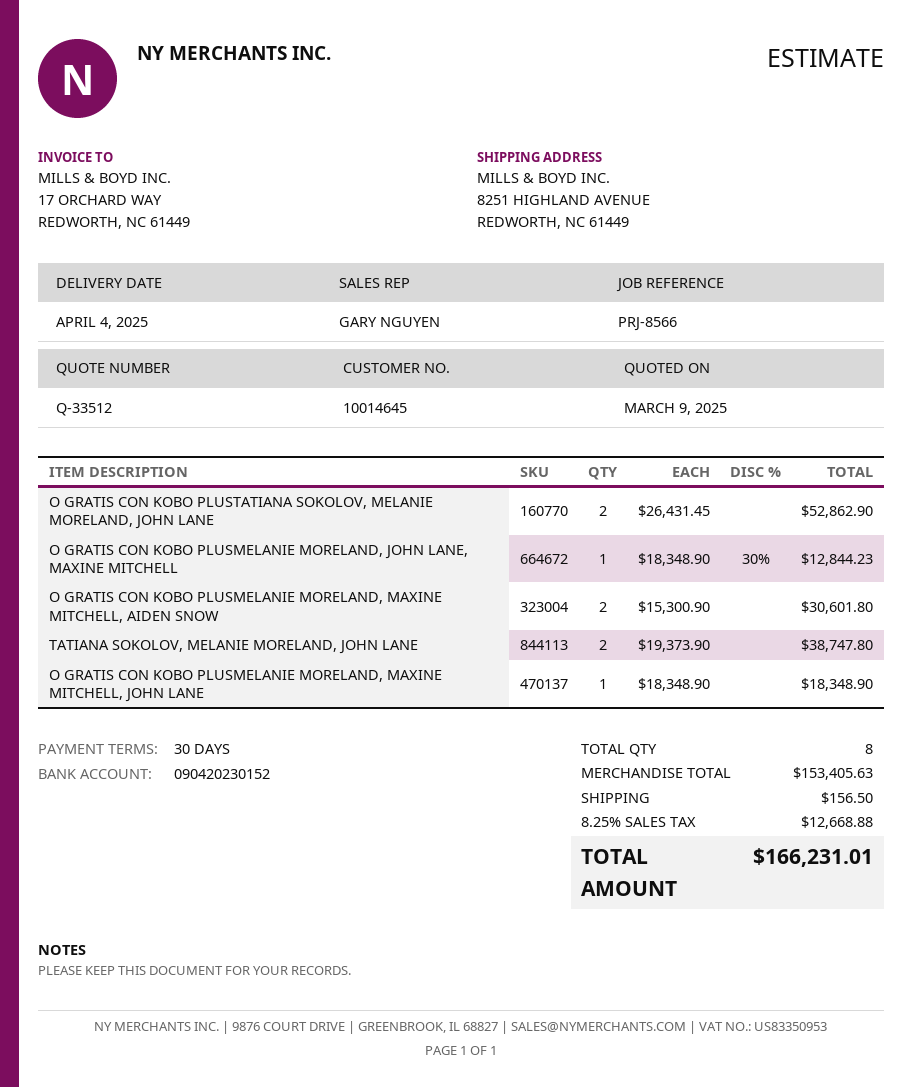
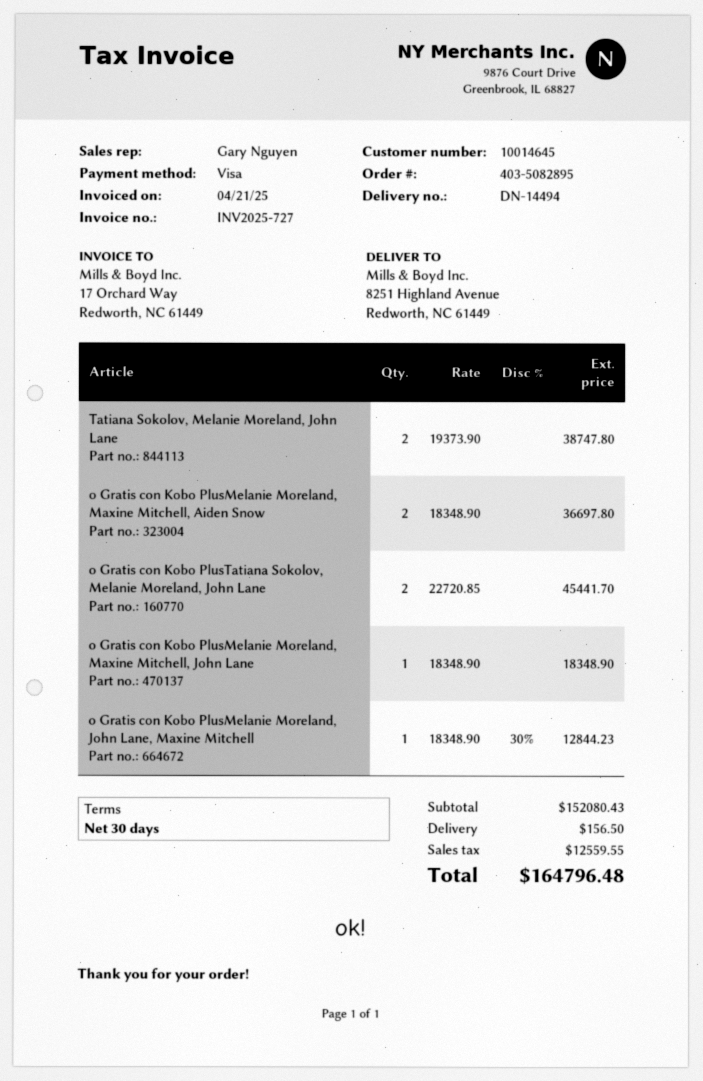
O GRATIS CON KOBO PLUSTATIANA SOKOLOV, MELANIE MORELAND, JOHN LANE: 2 x 26431.45 = 52862.90 -> 2 x 22720.85 = 45441.70
O GRATIS CON KOBO PLUSMELANIE MORELAND, MAXINE MITCHELL, AIDEN SNOW: 2 x 15300.90 = 30601.80 -> 2 x 18348.90 = 36697.80
subtotal: 153405.63 -> 152080.43
tax: 12668.88 -> 12559.55
total: 166231.01 -> 164796.48

